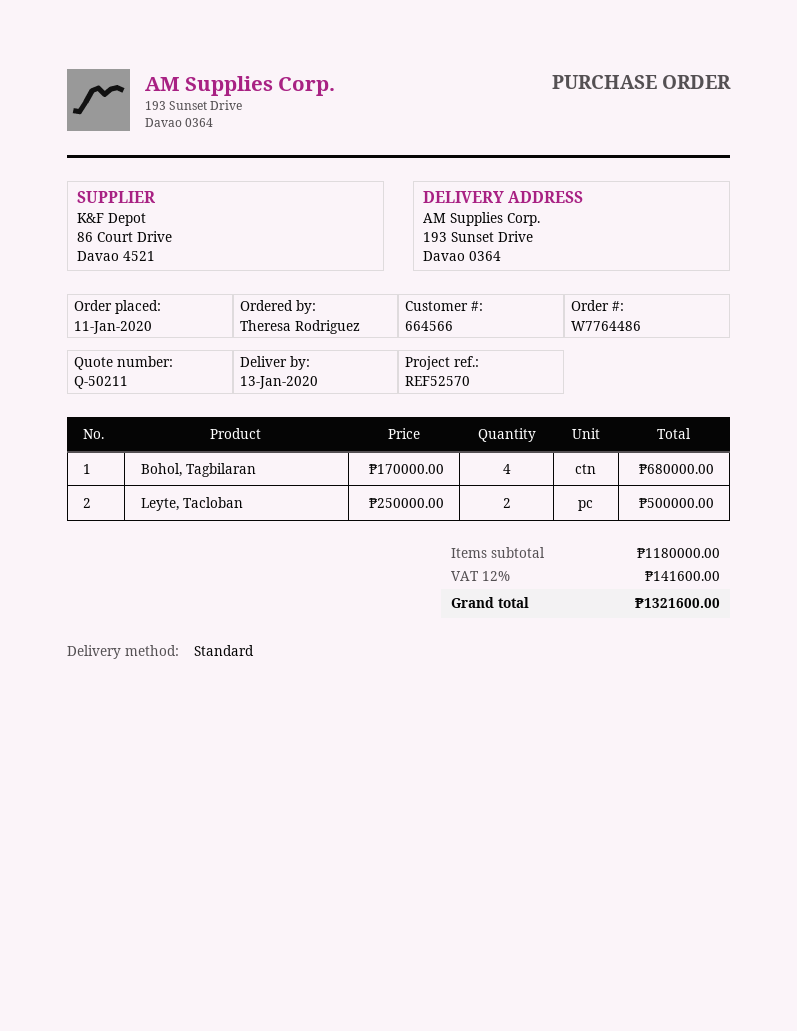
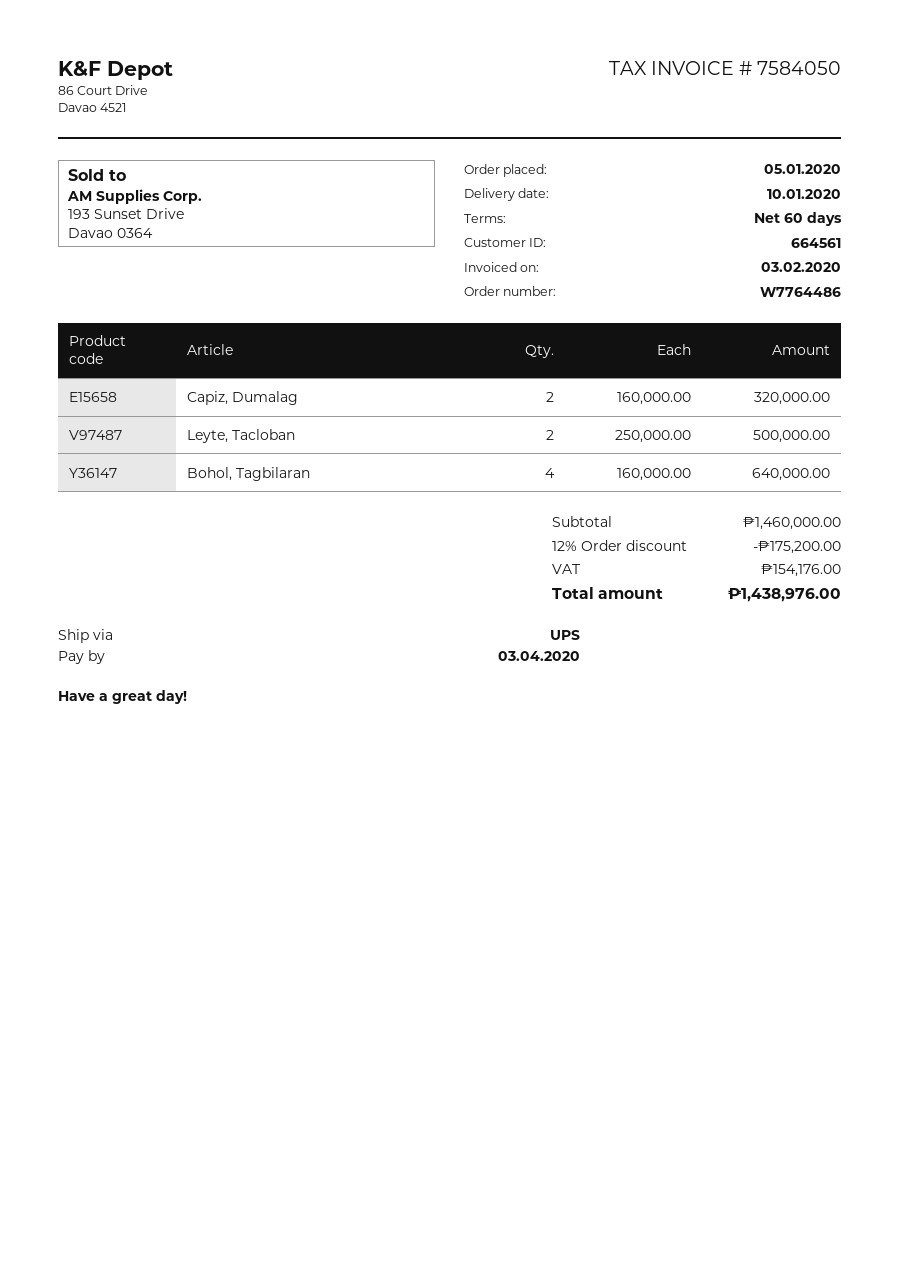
order date: 2020-01-11 -> 2020-01-05
delivery date: 2020-01-13 -> 2020-01-10
customer number: 664566 -> 664561
shipping method: standard -> UPS
Bohol, Tagbilaran: 4 x 170000.00 = 680000.00 -> 4 x 160000.00 = 640000.00
Capiz, Dumalag: none -> 2 x 160000.00 = 320000.00
subtotal: 1180000.00 -> 1460000.00
discount: none -> 12% = 175200.00
tax: 141600.00 -> 154176.00
total: 1321600.00 -> 1438976.00

